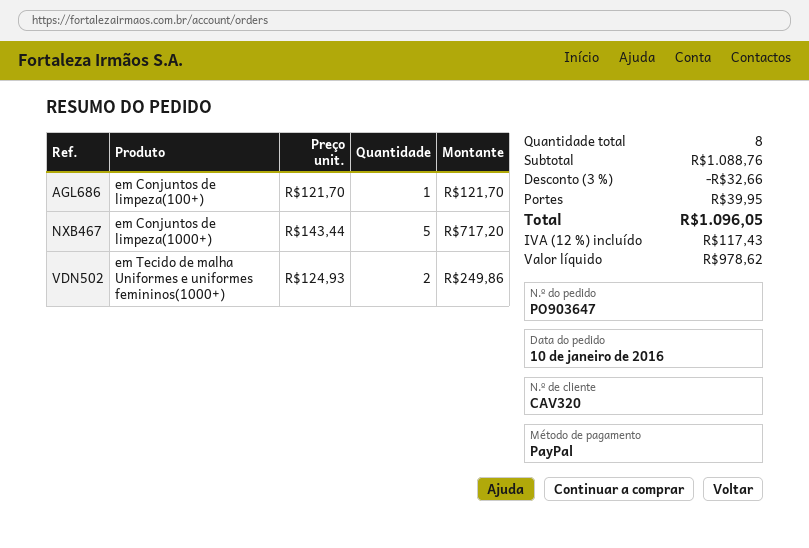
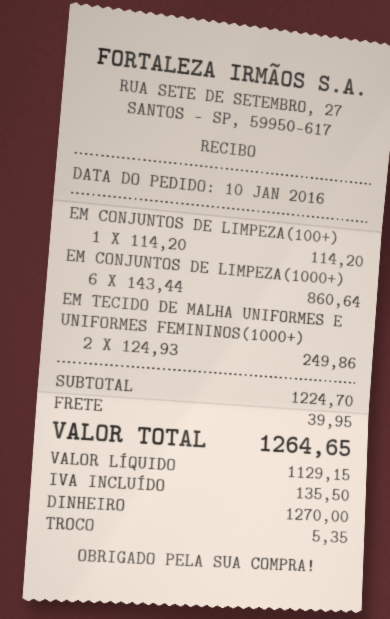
payment method: PayPal -> cash
em Conjuntos de limpeza(100+): 1 x 121.70 = 121.70 -> 1 x 114.20 = 114.20
em Conjuntos de limpeza(1000+): 5 x 143.44 = 717.20 -> 6 x 143.44 = 860.64
subtotal: 1088.76 -> 1224.70
discount: 3% = 32.66 -> none
net: 978.62 -> 1129.15
tax: 117.43 -> 135.50
total: 1096.05 -> 1264.65

